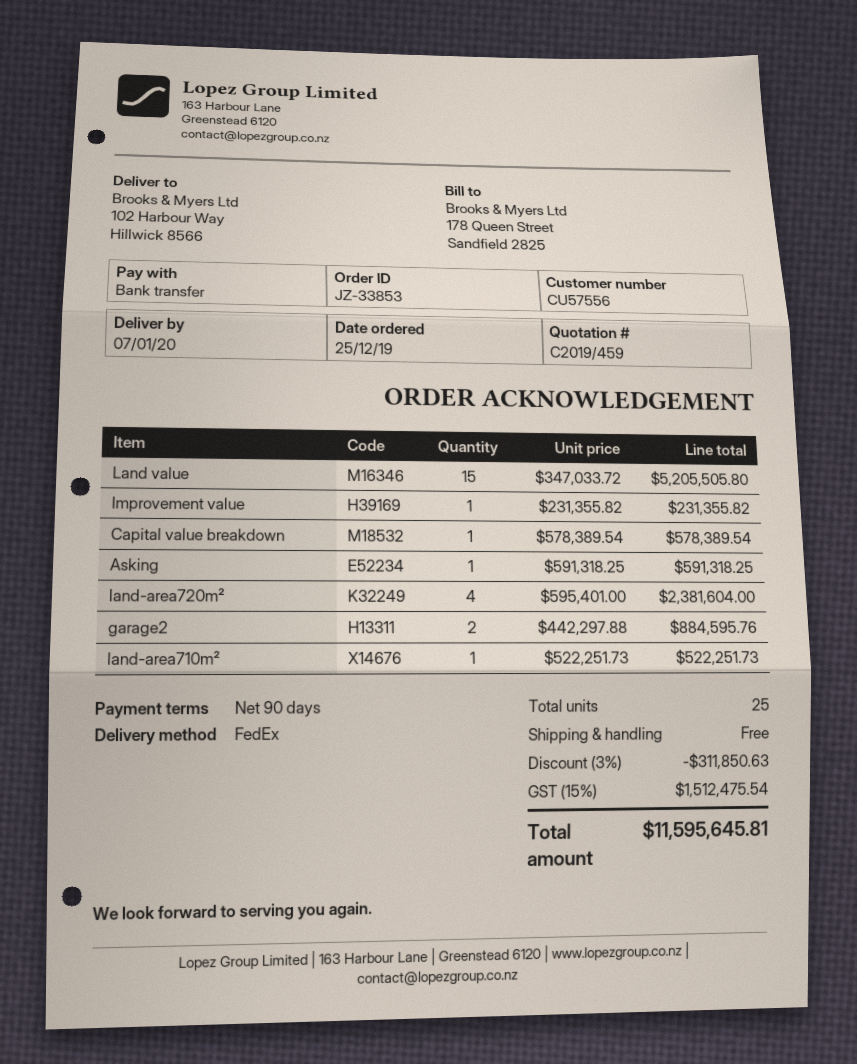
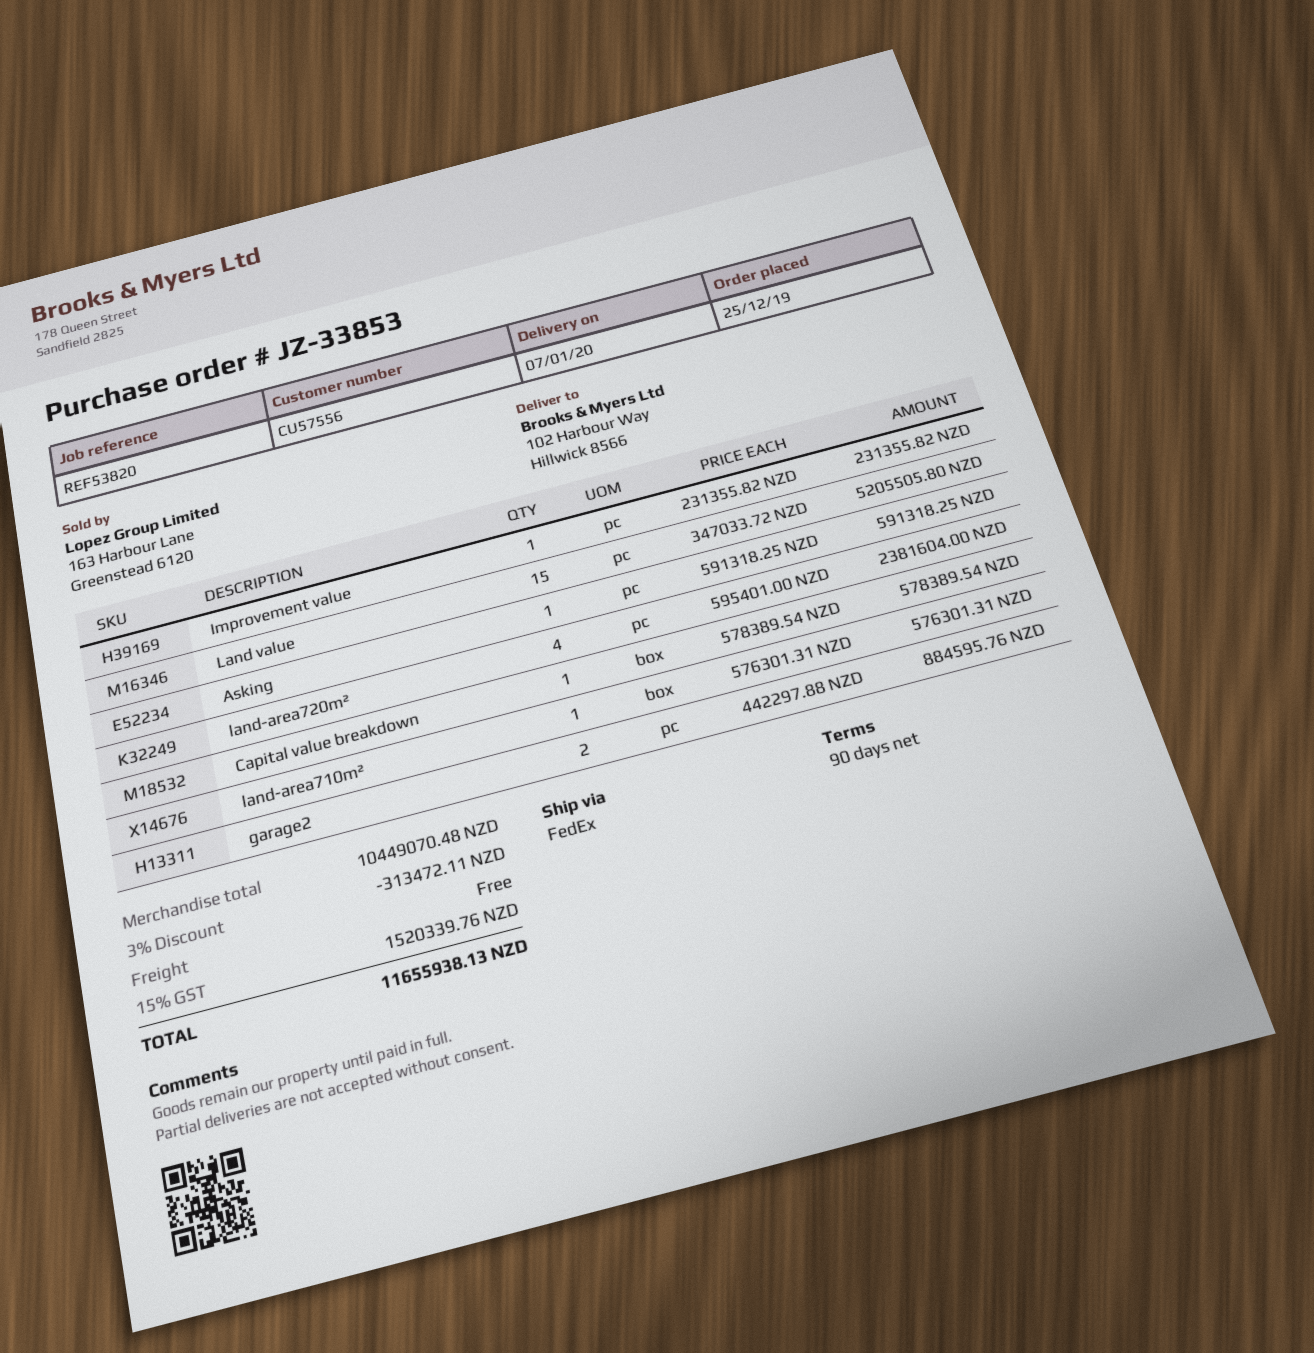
land-area710m²: 1 x 522251.73 = 522251.73 -> 1 x 576301.31 = 576301.31
discount: 3% = 311850.63 -> 3% = 313472.11
tax: 15% = 1512475.54 -> 15% = 1520339.76
total: 11595645.81 -> 11655938.13

